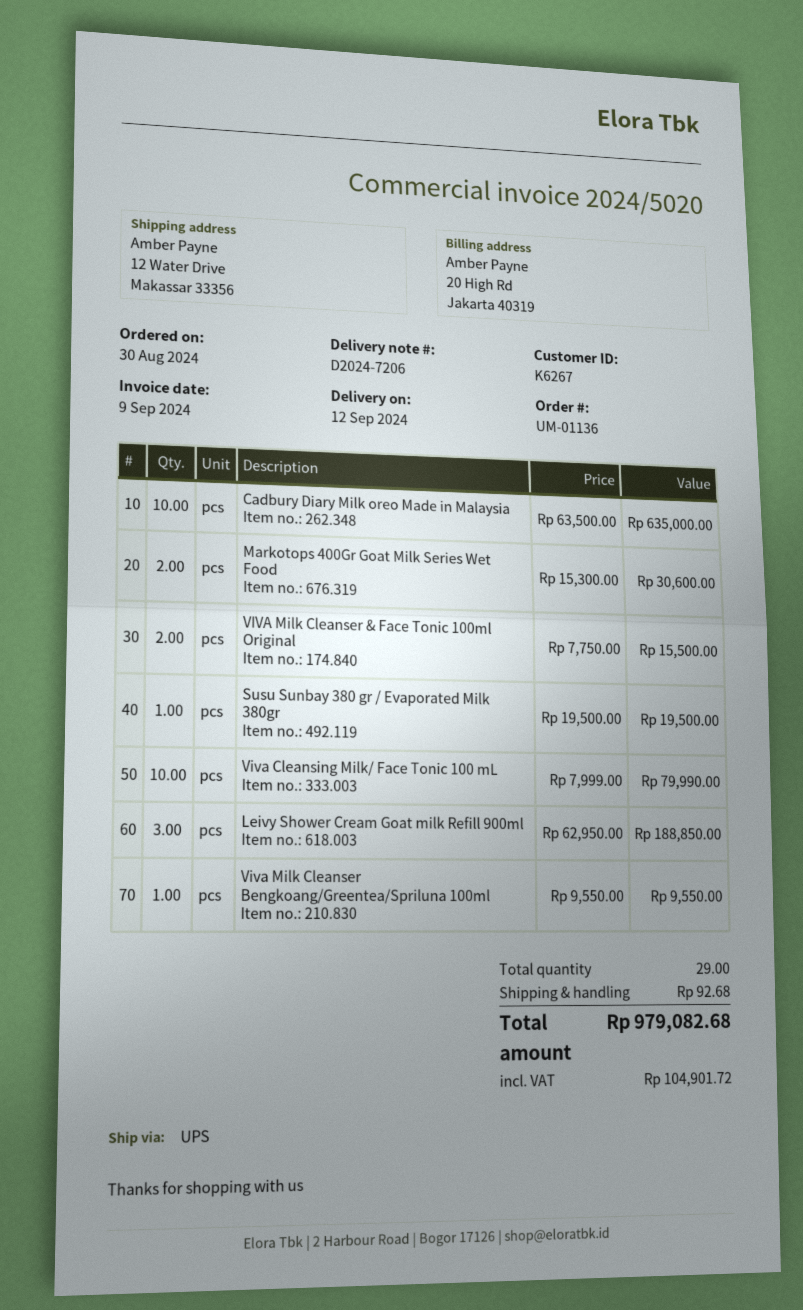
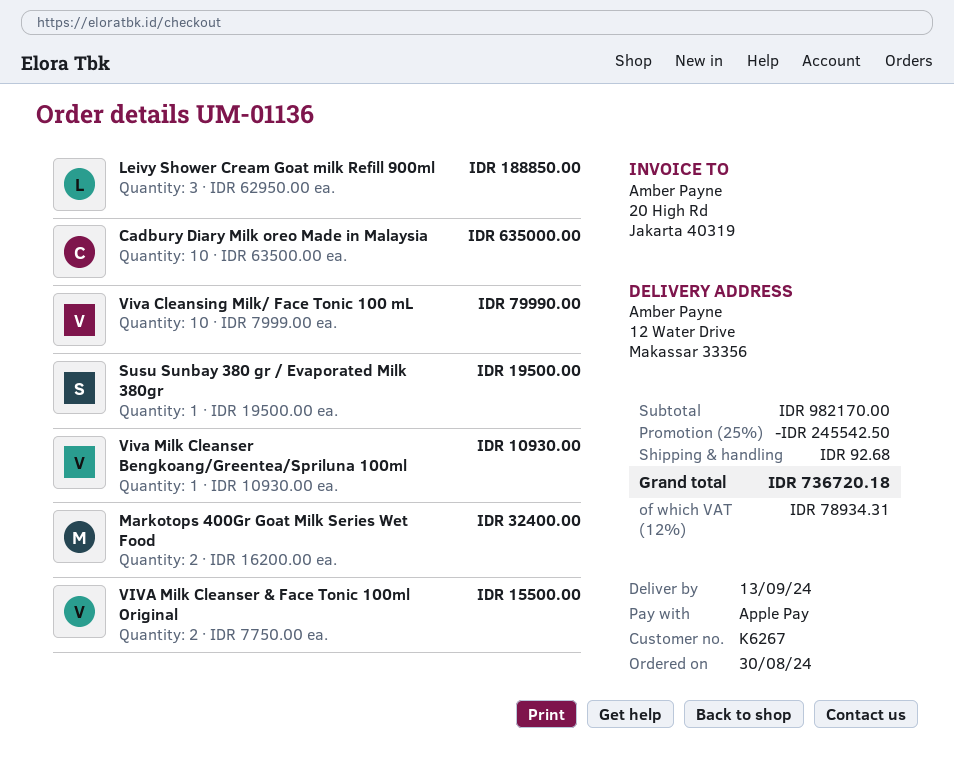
delivery date: 2024-09-12 -> 2024-09-13
Markotops 400Gr Goat Milk Series Wet Food: 2 x 15300.00 = 30600.00 -> 2 x 16200.00 = 32400.00
Viva Milk Cleanser Bengkoang/Greentea/Spriluna 100ml: 1 x 9550.00 = 9550.00 -> 1 x 10930.00 = 10930.00
discount: none -> 25% = 245542.50
tax: 104901.72 -> 78934.31
total: 979082.68 -> 736720.18

